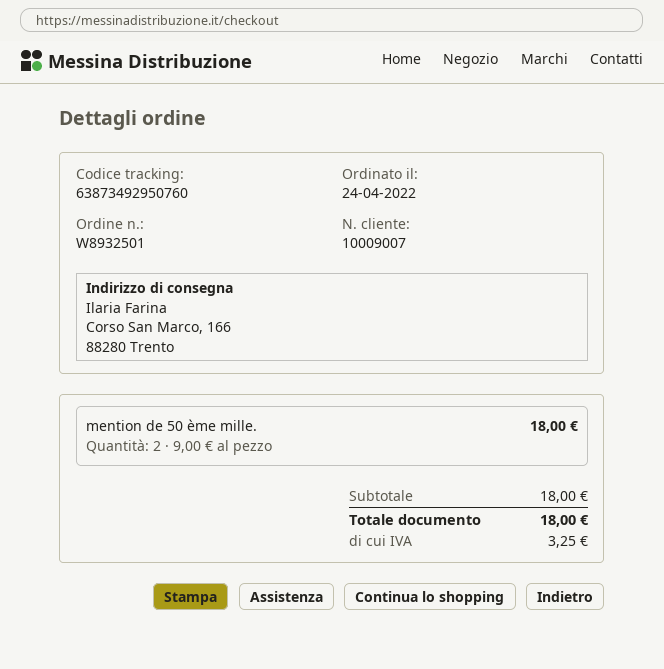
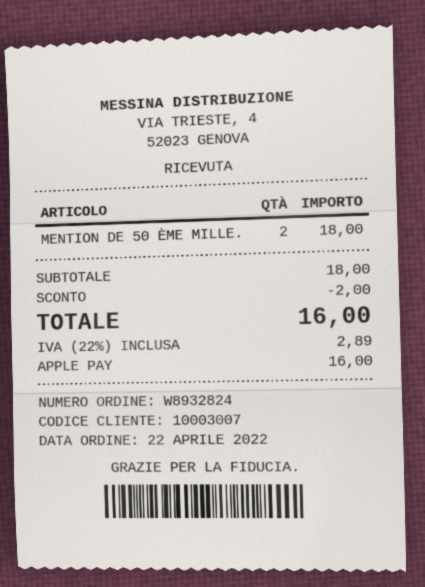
order number: W8932501 -> W8932824
order date: 2022-04-24 -> 2022-04-22
customer number: 10009007 -> 10003007
discount: none -> 2.00
tax: 3.25 -> 2.89
total: 18.00 -> 16.00

